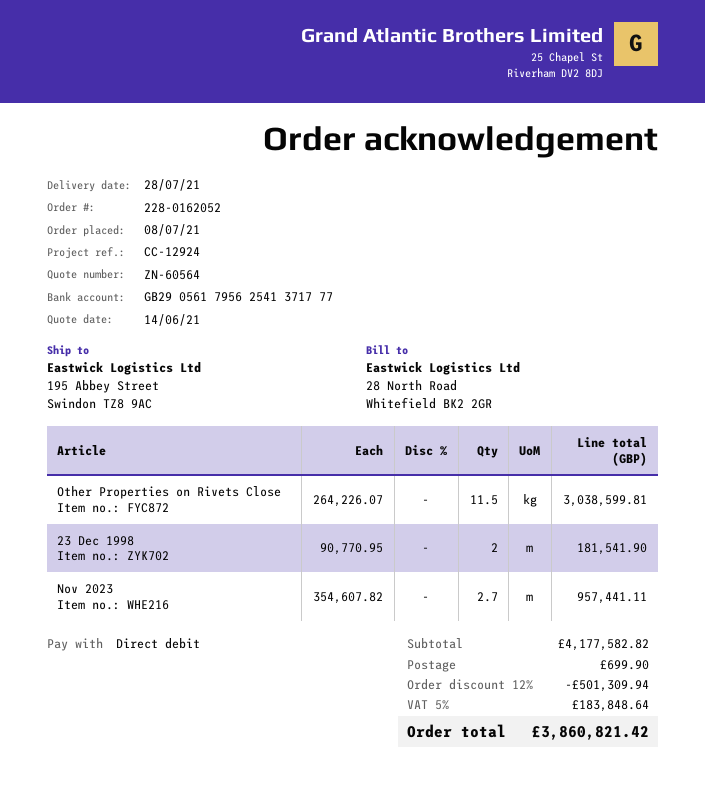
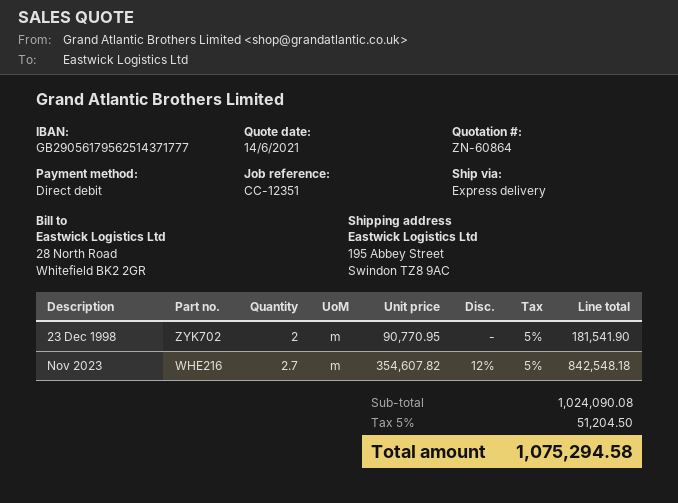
quote number: ZN-60564 -> ZN-60864
reference: CC-12924 -> CC-12351
bank account: GB29056179562541371777 -> GB29056179562514371777
Other Properties on Rivets Close: 11.5 x 264226.07 = 3038599.81 -> none
Nov 2023: 2.7 x 354607.82 = 957441.11 -> 2.7 x 354607.82 - 12% = 842548.18
subtotal: 4177582.82 -> 1024090.08
discount: 12% = 501309.94 -> none
shipping: 699.90 -> none
tax: 5% = 183848.64 -> 5% = 51204.50
total: 3860821.42 -> 1075294.58

